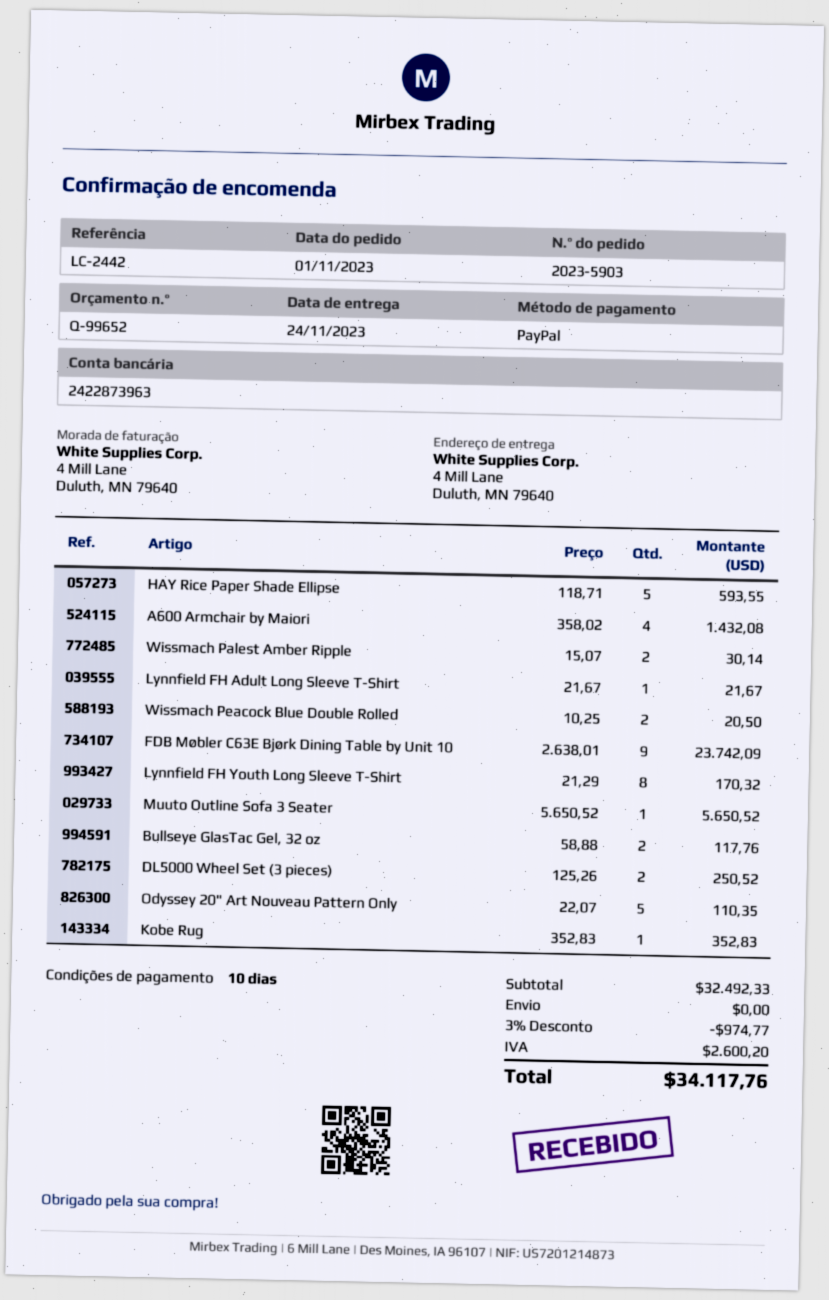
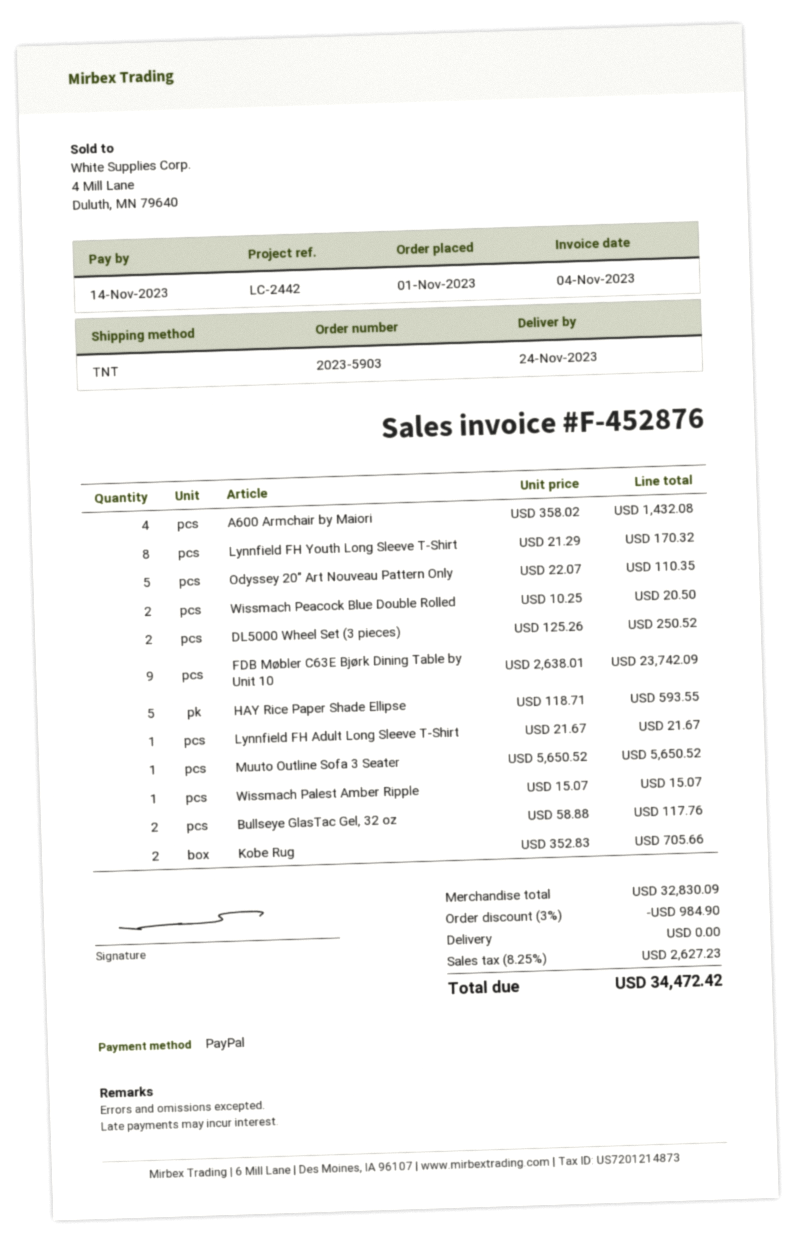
Wissmach Palest Amber Ripple: 2 x 15.07 = 30.14 -> 1 x 15.07 = 15.07
Kobe Rug: 1 x 352.83 = 352.83 -> 2 x 352.83 = 705.66
subtotal: 32492.33 -> 32830.09
discount: 3% = 974.77 -> 3% = 984.90
tax: 2600.20 -> 2627.23
total: 34117.76 -> 34472.42

